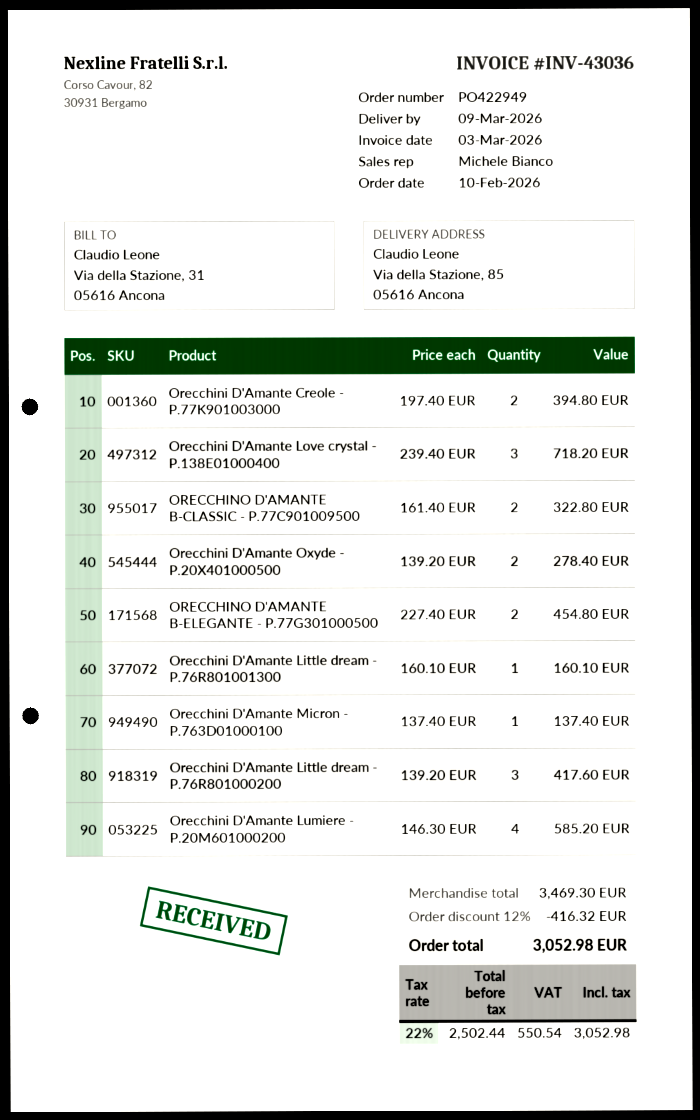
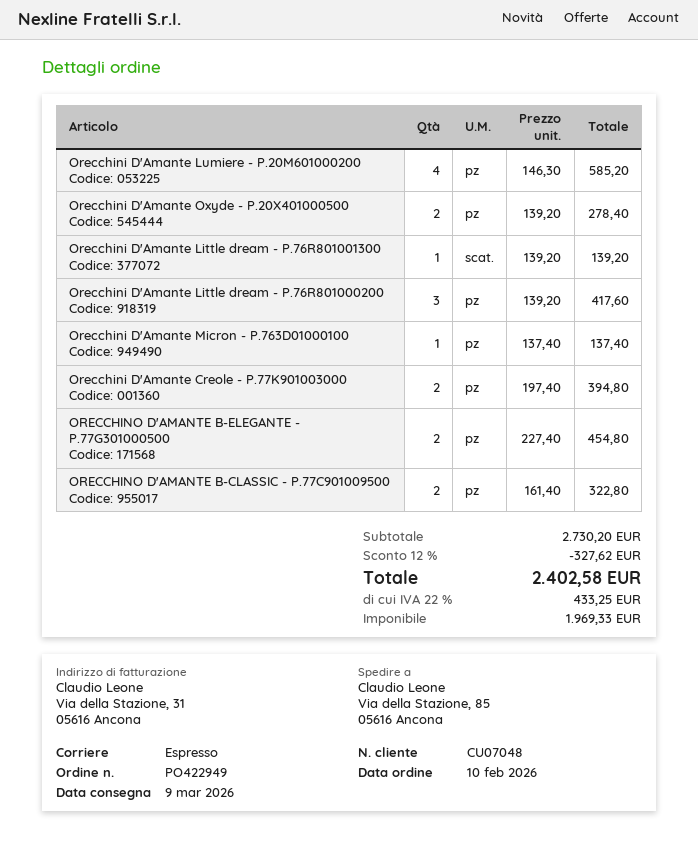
Orecchini D'Amante Love crystal - P.138E01000400: 3 x 239.40 = 718.20 -> none
Orecchini D'Amante Little dream - P.76R801001300: 1 x 160.10 = 160.10 -> 1 x 139.20 = 139.20
subtotal: 3469.30 -> 2730.20
discount: 12% = 416.32 -> 12% = 327.62
net: 2502.44 -> 1969.33
tax: 22% = 550.54 -> 22% = 433.25
total: 3052.98 -> 2402.58

